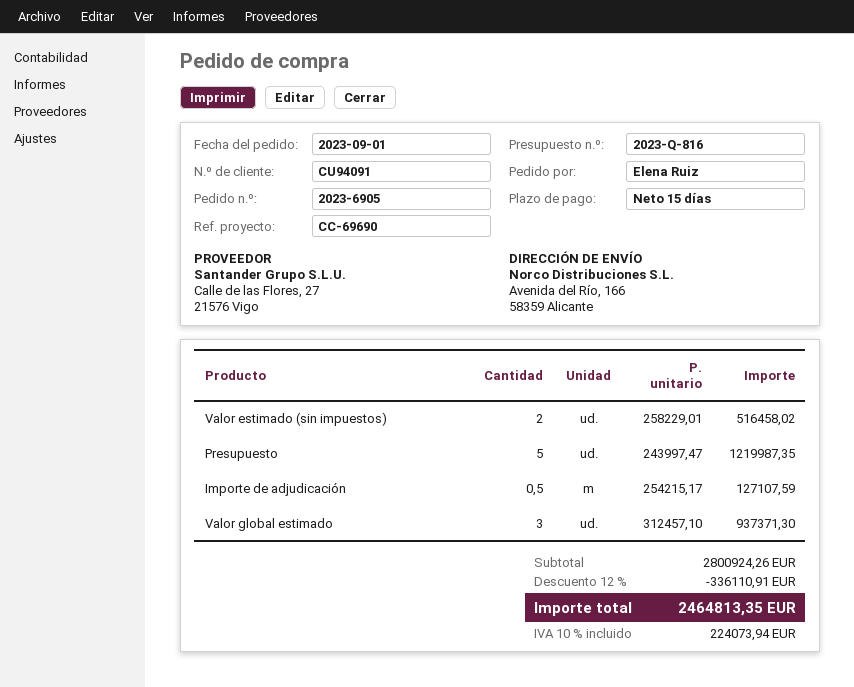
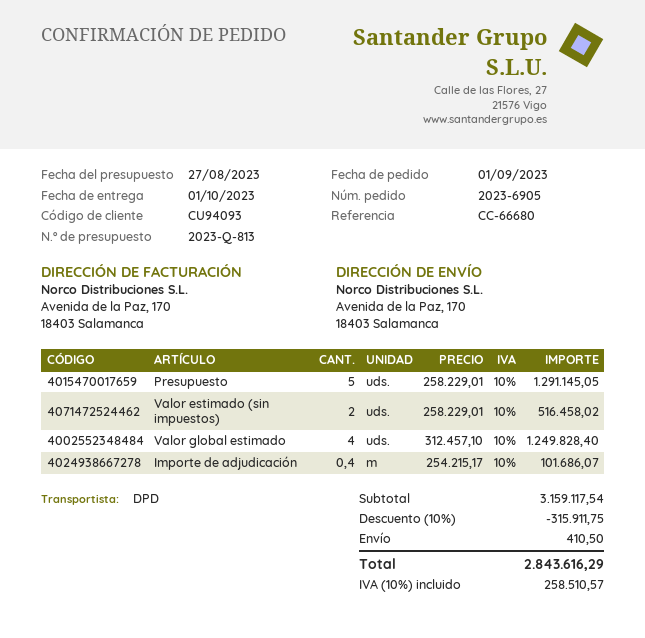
quote number: 2023-Q-816 -> 2023-Q-813
customer number: CU94091 -> CU94093
reference: CC-69690 -> CC-66680
ship to: Avenida del Río, 166, 58359 Alicante -> Avenida de la Paz, 170, 18403 Salamanca
Presupuesto: 5 x 243997.47 = 1219987.35 -> 5 x 258229.01 = 1291145.05
Importe de adjudicación: 0.5 x 254215.17 = 127107.59 -> 0.4 x 254215.17 = 101686.07
Valor global estimado: 3 x 312457.10 = 937371.30 -> 4 x 312457.10 = 1249828.40
subtotal: 2800924.26 -> 3159117.54
discount: 12% = 336110.91 -> 10% = 315911.75
shipping: none -> 410.50
tax: 10% = 224073.94 -> 10% = 258510.57
total: 2464813.35 -> 2843616.29

